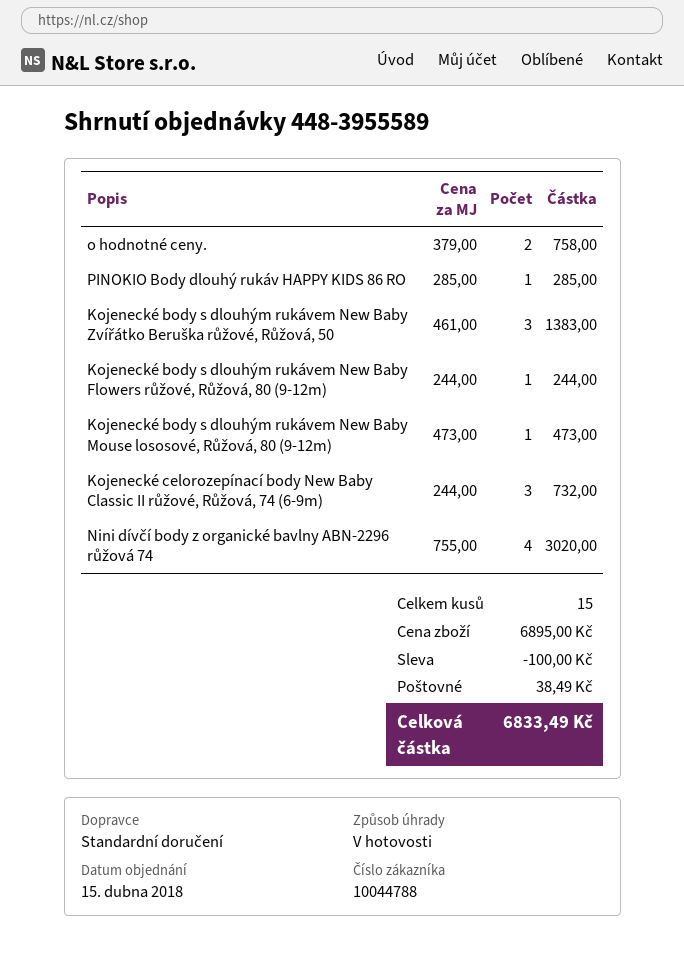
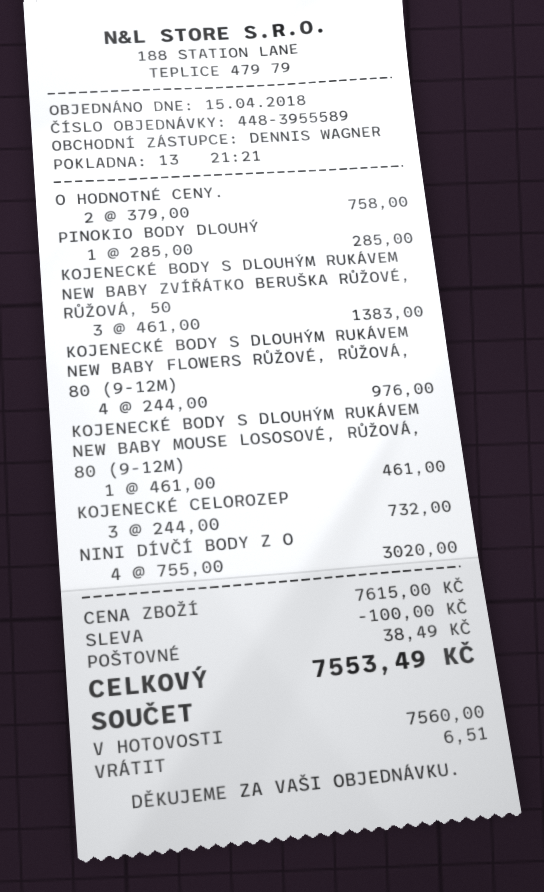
Kojenecké body s dlouhým rukávem New Baby Flowers růžové, Růžová, 80 (9-12m): 1 x 244.00 = 244.00 -> 4 x 244.00 = 976.00
Kojenecké body s dlouhým rukávem New Baby Mouse lososové, Růžová, 80 (9-12m): 1 x 473.00 = 473.00 -> 1 x 461.00 = 461.00
subtotal: 6895.00 -> 7615.00
total: 6833.49 -> 7553.49

